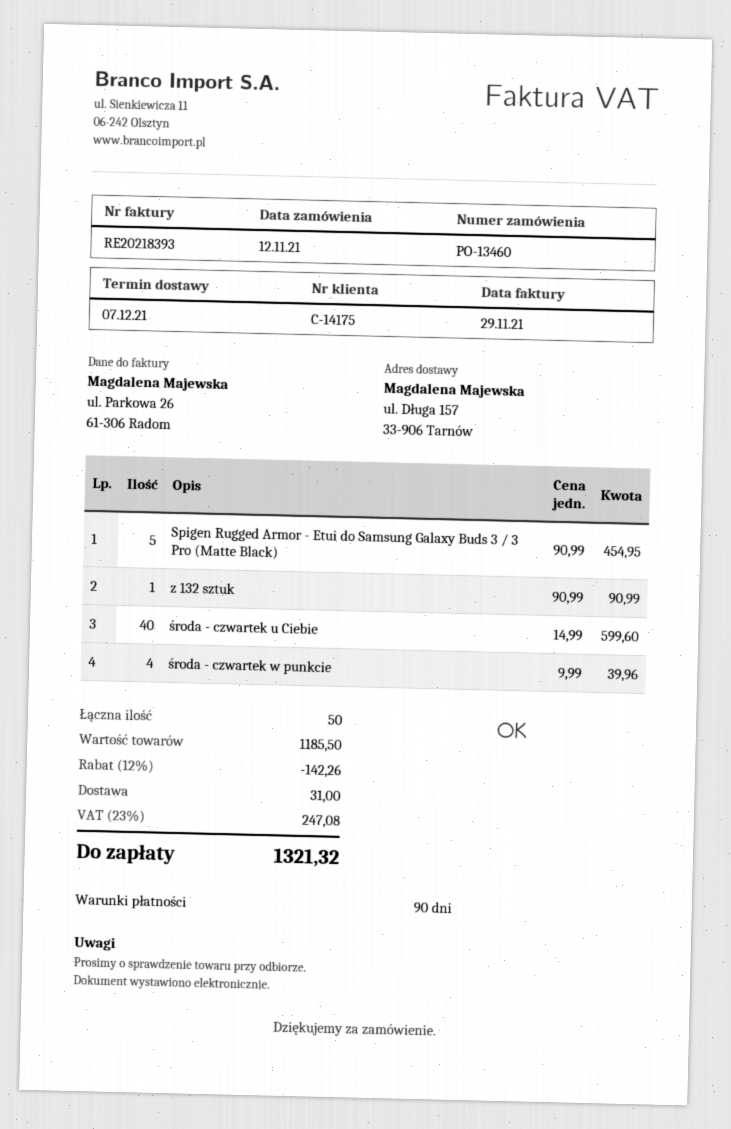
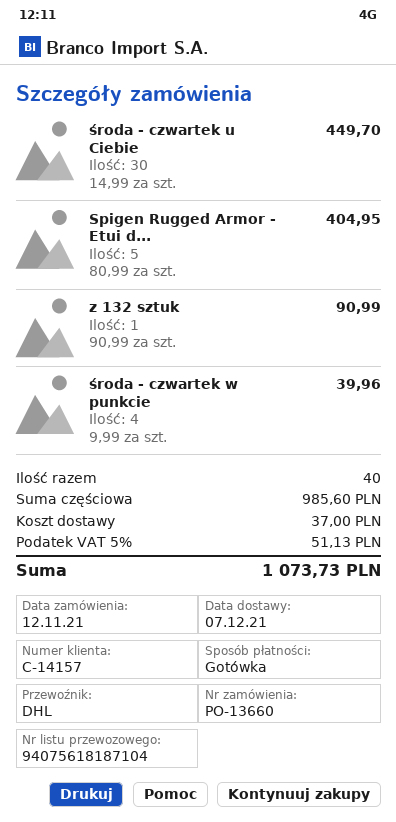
order number: PO-13460 -> PO-13660
customer number: C-14175 -> C-14157
Spigen Rugged Armor - Etui do Samsung Galaxy Buds 3 / 3 Pro (Matte Black): 5 x 90.99 = 454.95 -> 5 x 80.99 = 404.95
środa - czwartek u Ciebie: 40 x 14.99 = 599.60 -> 30 x 14.99 = 449.70
total quantity: 50 -> 40
subtotal: 1185.50 -> 985.60
discount: 12% = 142.26 -> none
shipping: 31.00 -> 37.00
tax: 23% = 247.08 -> 5% = 51.13
total: 1321.32 -> 1073.73

